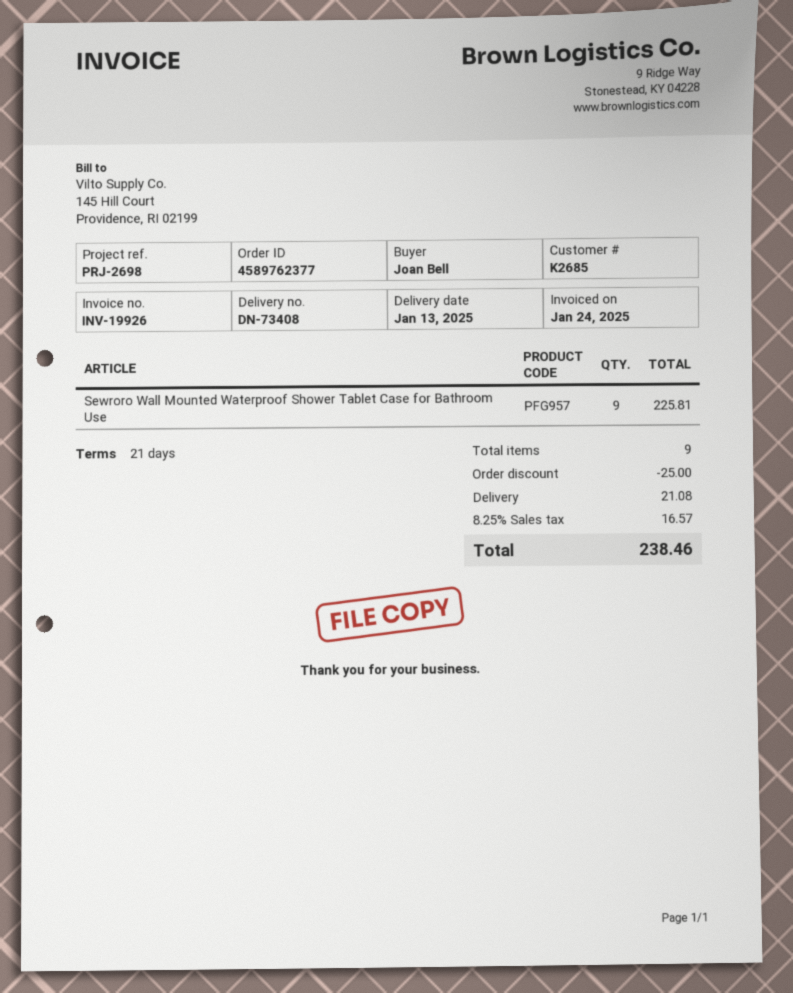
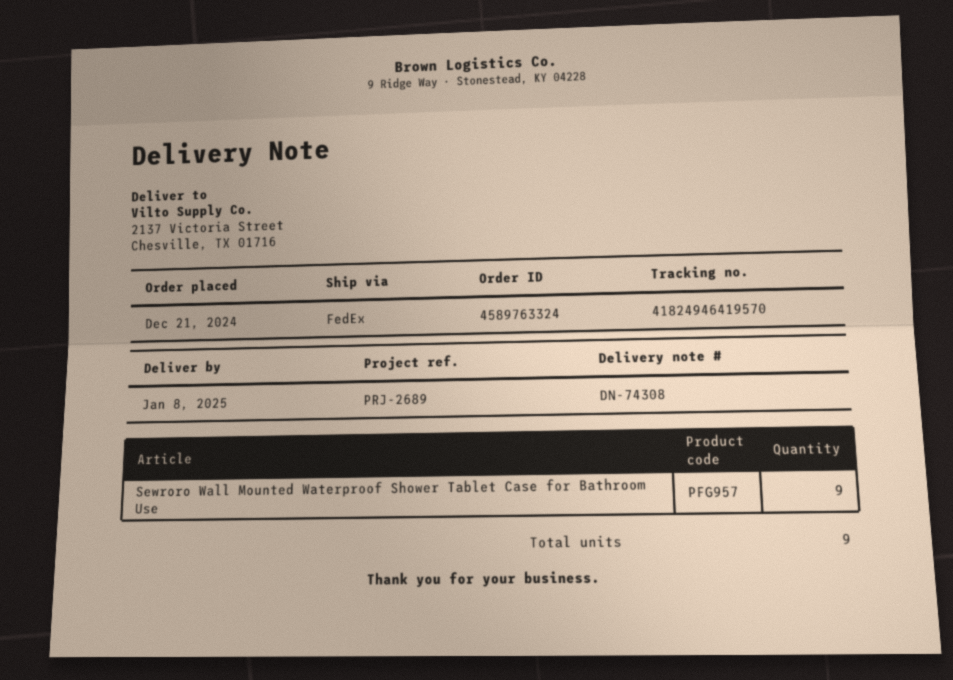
order number: 4589762377 -> 4589763324
delivery note number: DN-73408 -> DN-74308
delivery date: 2025-01-13 -> 2025-01-08
reference: PRJ-2698 -> PRJ-2689

